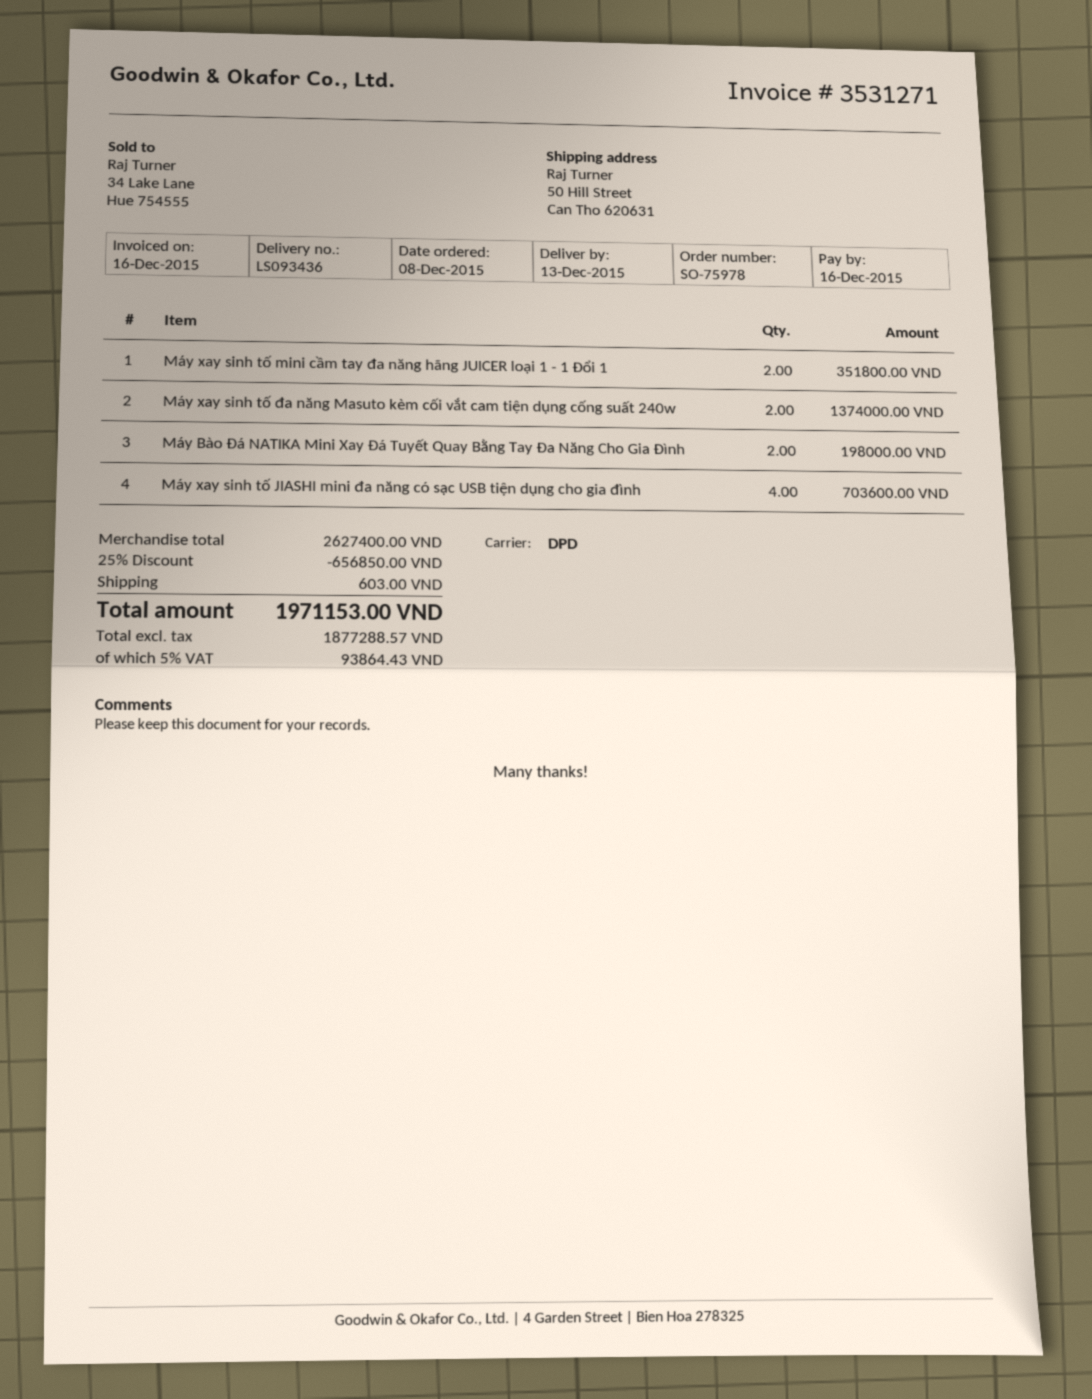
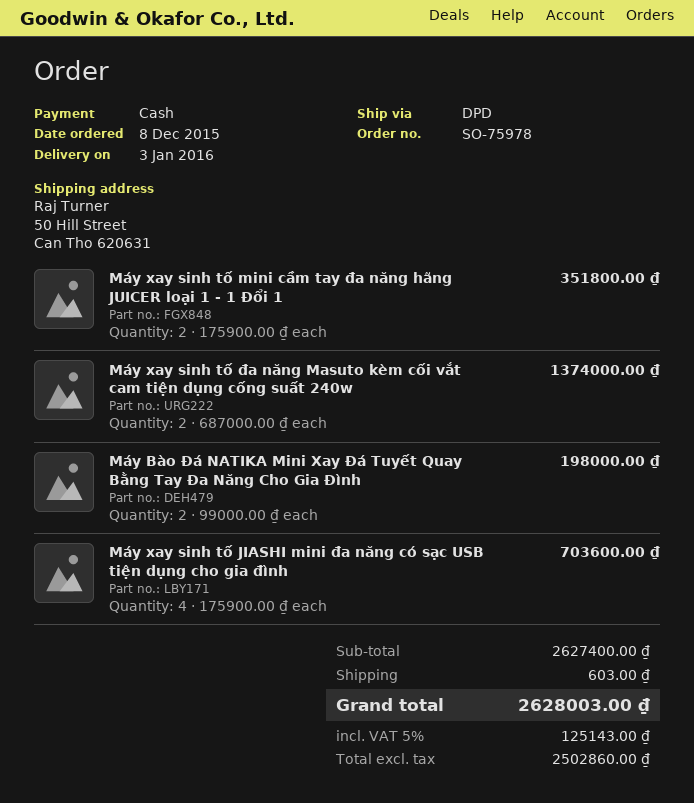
delivery date: 2015-12-13 -> 2016-01-03
discount: 25% = 656850.00 -> none
net: 1877288.57 -> 2502860.00
tax: 5% = 93864.43 -> 5% = 125143.00
total: 1971153.00 -> 2628003.00

